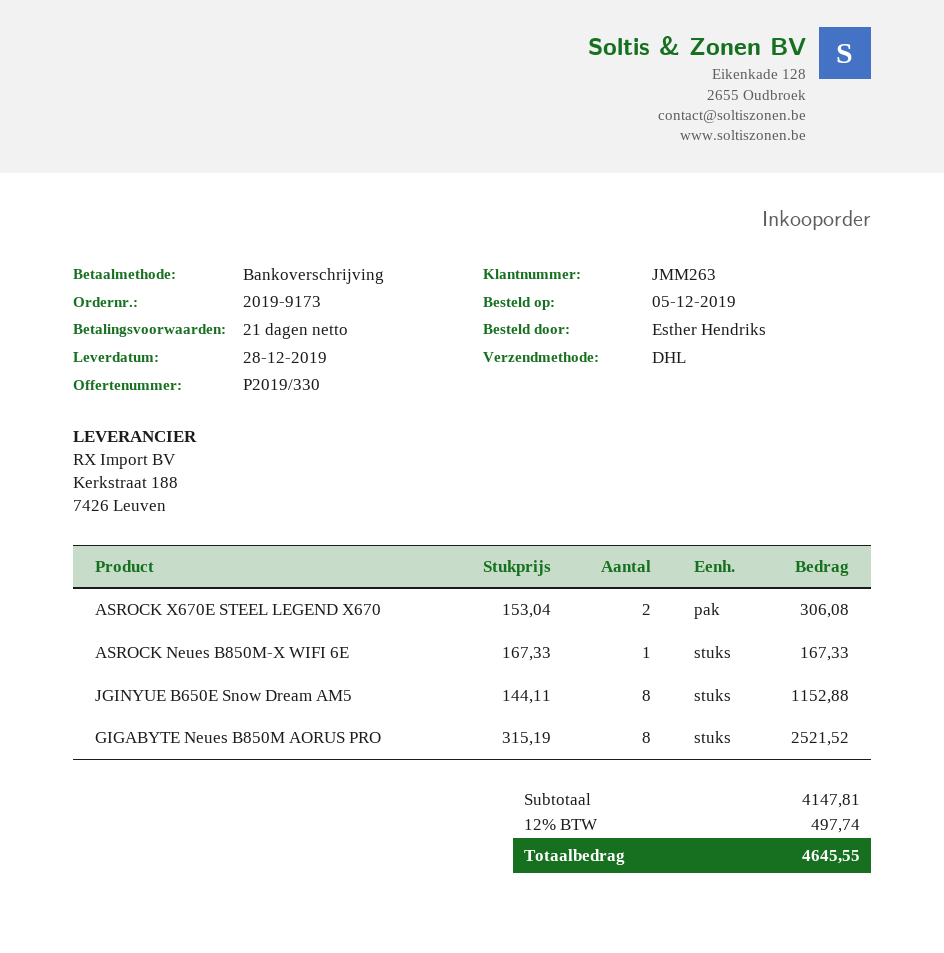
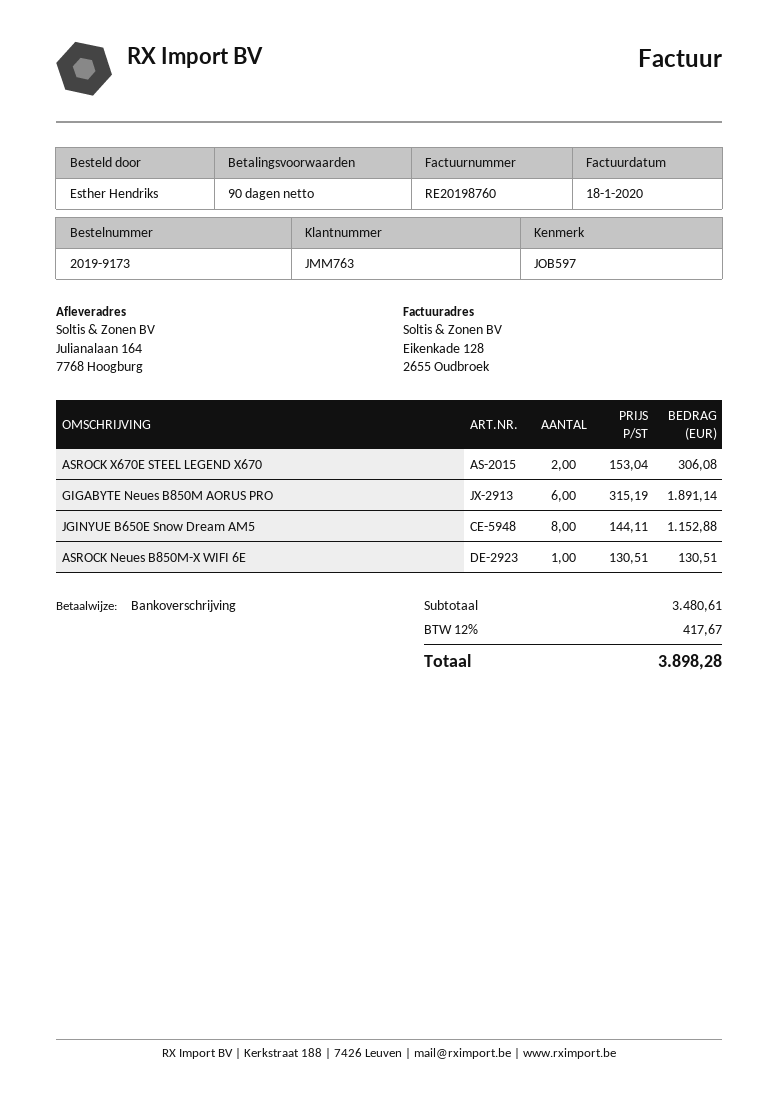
payment terms: 21 days -> 90 days
customer number: JMM263 -> JMM763
ASROCK Neues B850M-X WIFI 6E: 1 x 167.33 = 167.33 -> 1 x 130.51 = 130.51
GIGABYTE Neues B850M AORUS PRO: 8 x 315.19 = 2521.52 -> 6 x 315.19 = 1891.14
subtotal: 4147.81 -> 3480.61
tax: 12% = 497.74 -> 12% = 417.67
total: 4645.55 -> 3898.28

